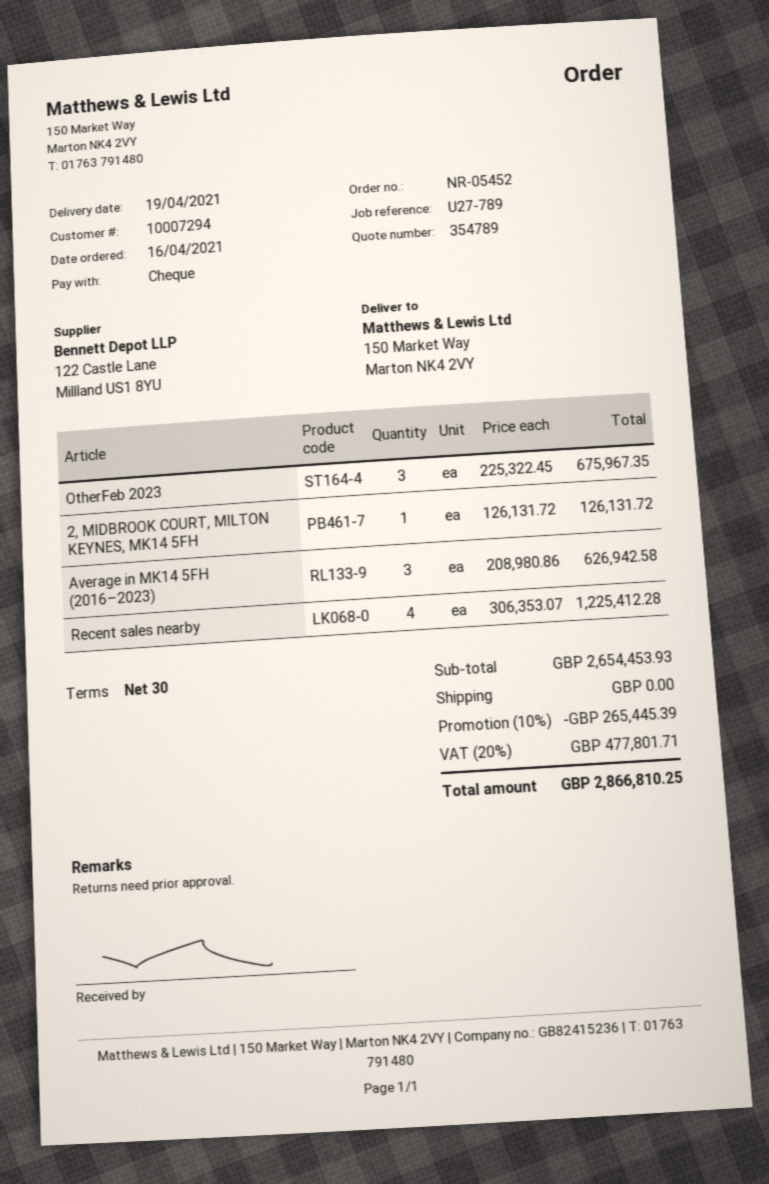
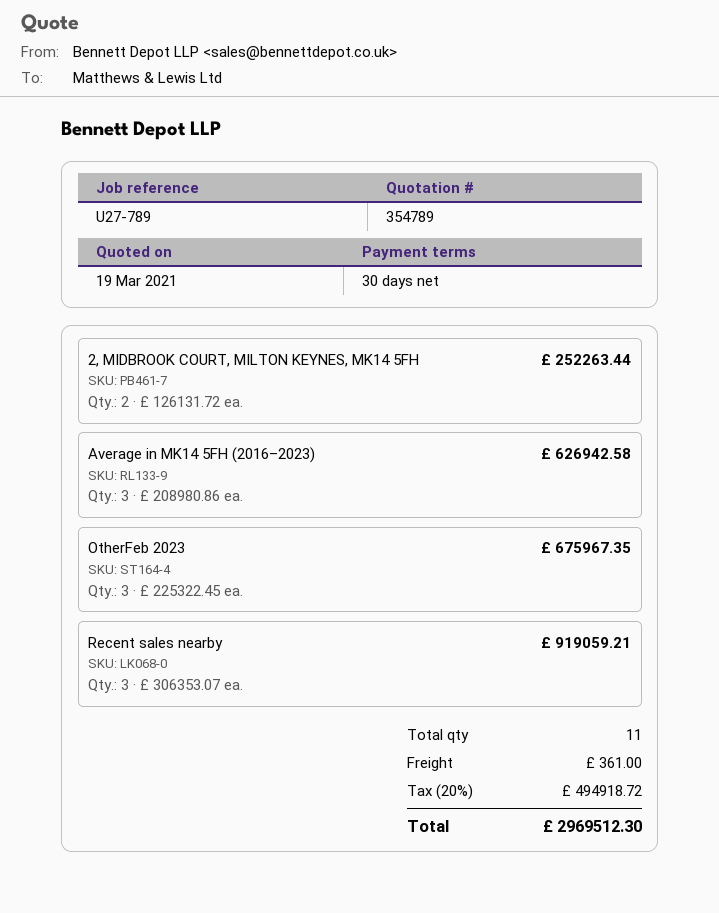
2, MIDBROOK COURT, MILTON KEYNES, MK14 5FH: 1 x 126131.72 = 126131.72 -> 2 x 126131.72 = 252263.44
Recent sales nearby: 4 x 306353.07 = 1225412.28 -> 3 x 306353.07 = 919059.21
discount: 10% = 265445.39 -> none
shipping: 0.00 -> 361.00
tax: 20% = 477801.71 -> 20% = 494918.72
total: 2866810.25 -> 2969512.30

